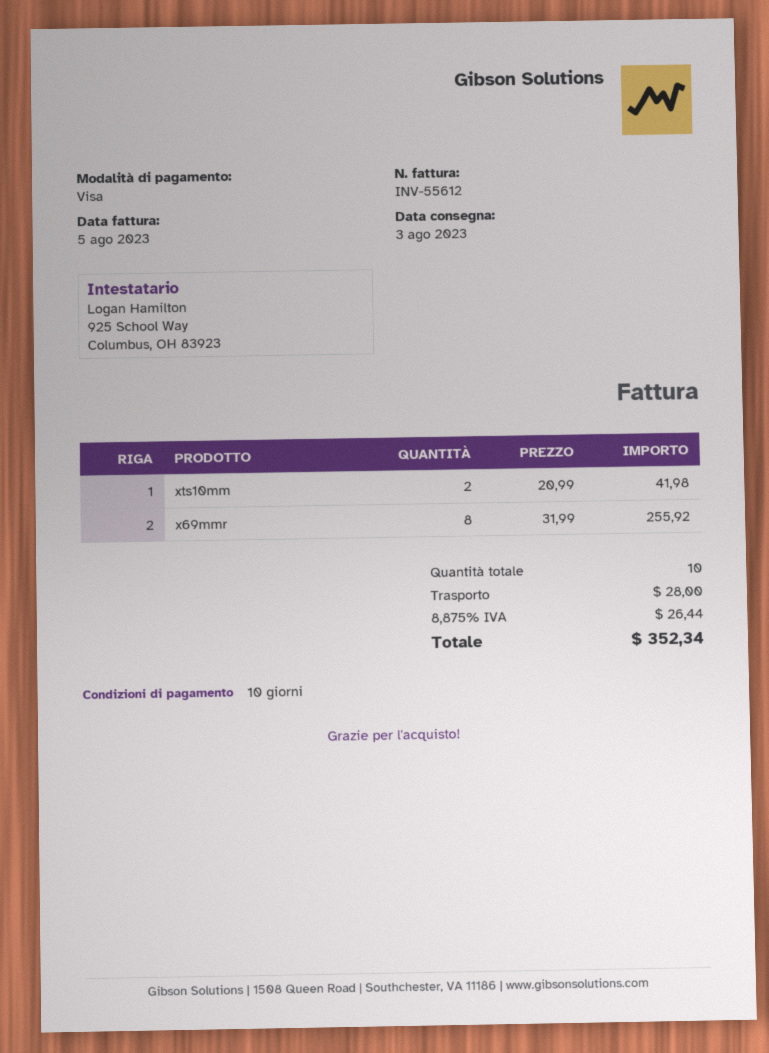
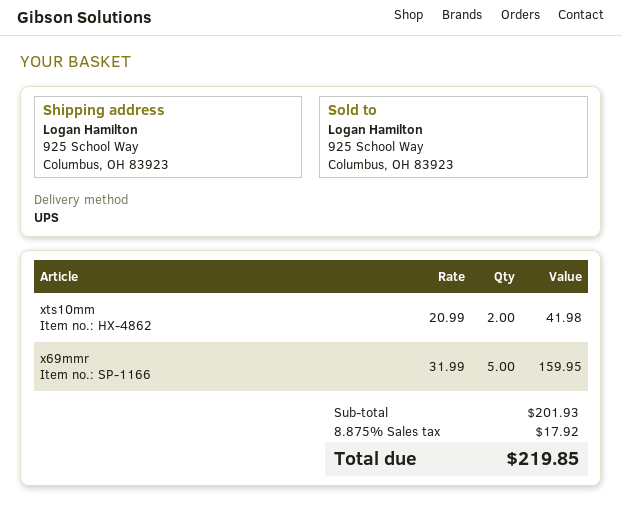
x69mmr: 8 x 31.99 = 255.92 -> 5 x 31.99 = 159.95
shipping: 28.00 -> none
tax: 8.875% = 26.44 -> 8.875% = 17.92
total: 352.34 -> 219.85

